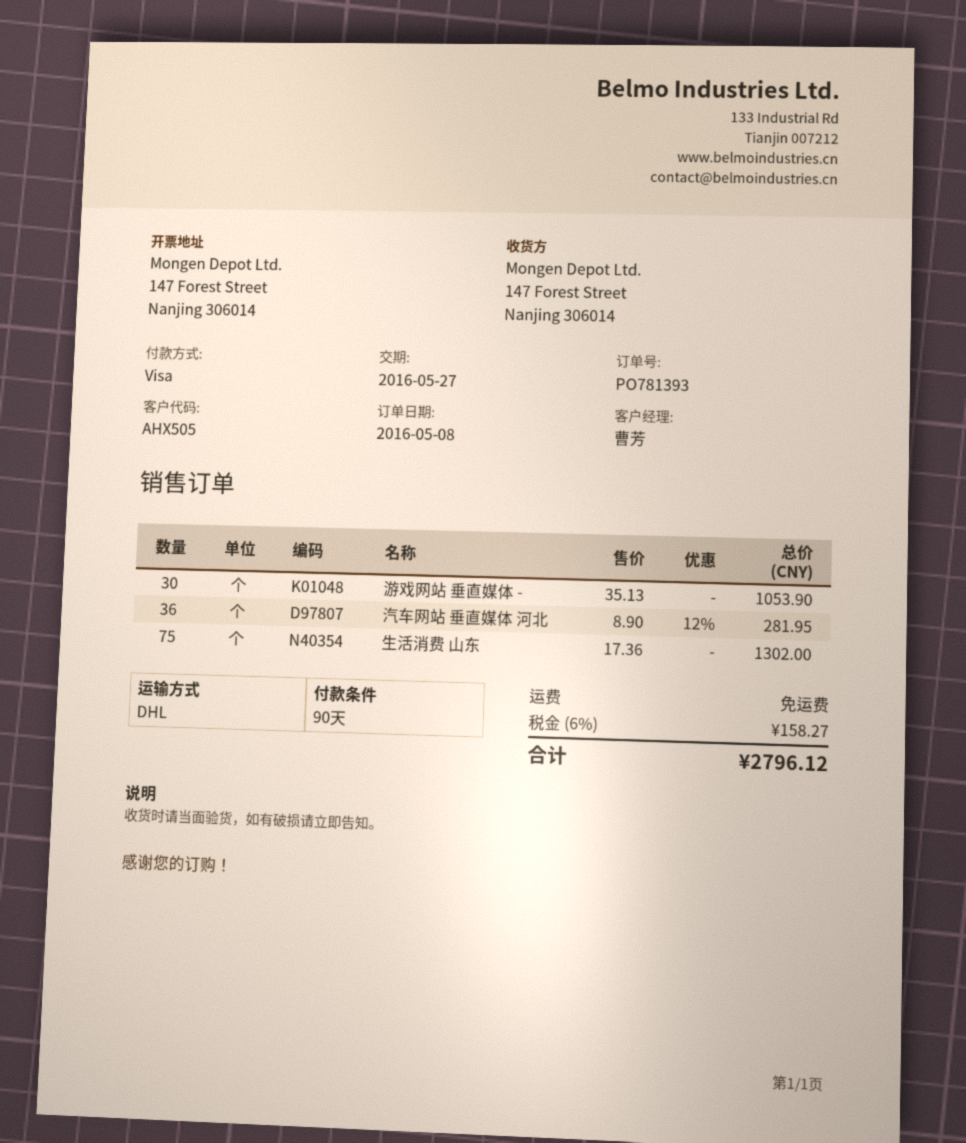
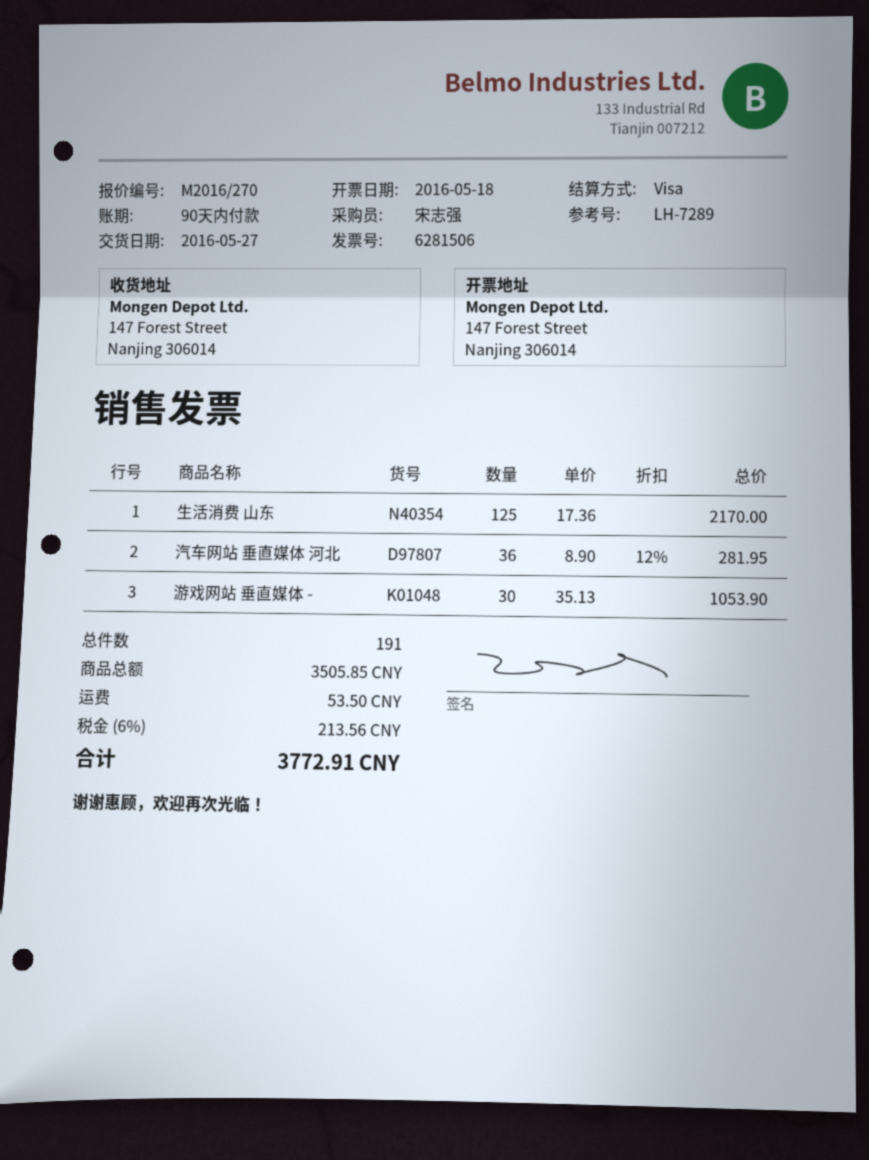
生活消费 山东: 75 x 17.36 = 1302.00 -> 125 x 17.36 = 2170.00
shipping: 0.00 -> 53.50
tax: 6% = 158.27 -> 6% = 213.56
total: 2796.12 -> 3772.91

